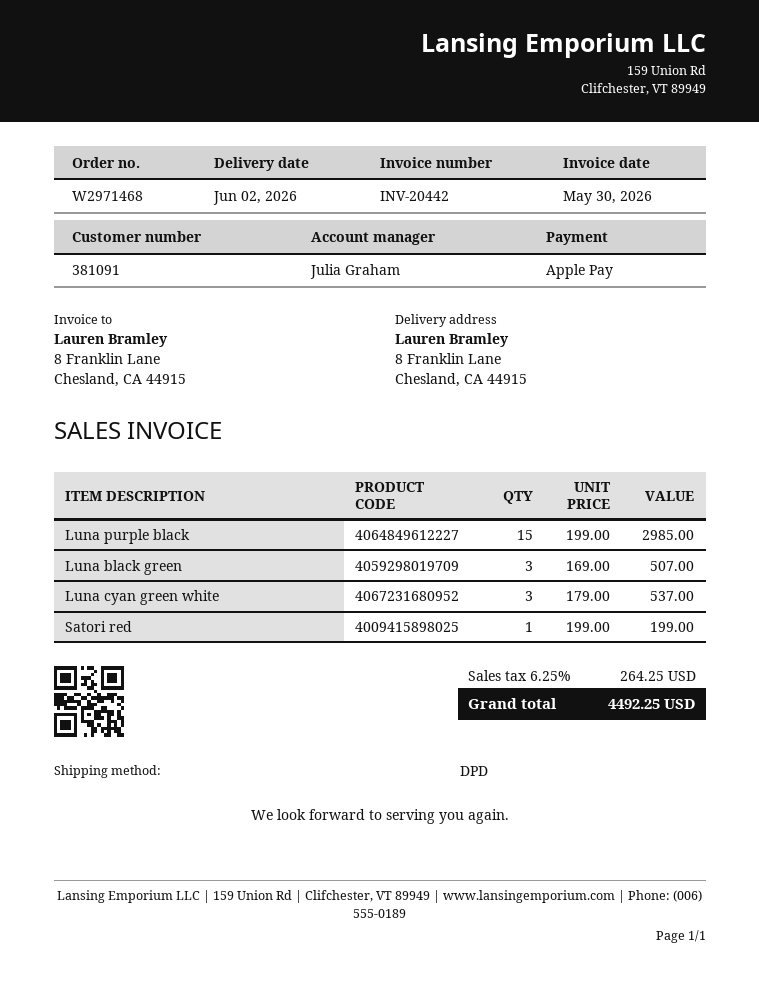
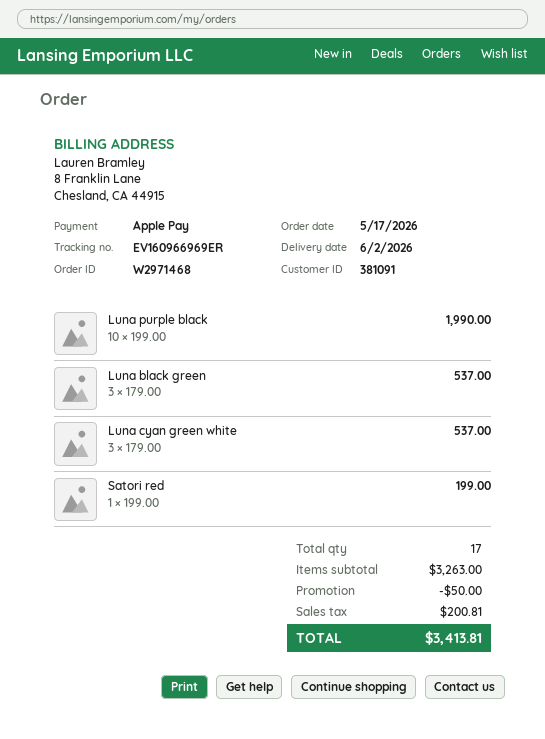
Luna purple black: 15 x 199.00 = 2985.00 -> 10 x 199.00 = 1990.00
Luna black green: 3 x 169.00 = 507.00 -> 3 x 179.00 = 537.00
discount: none -> 50.00
tax: 264.25 -> 200.81
total: 4492.25 -> 3413.81

